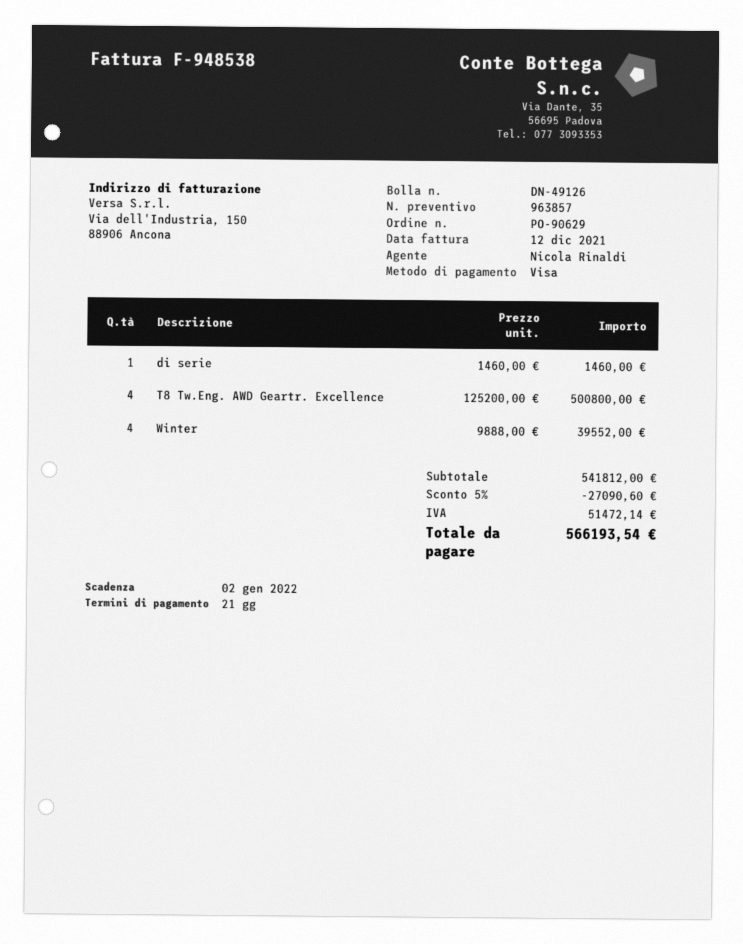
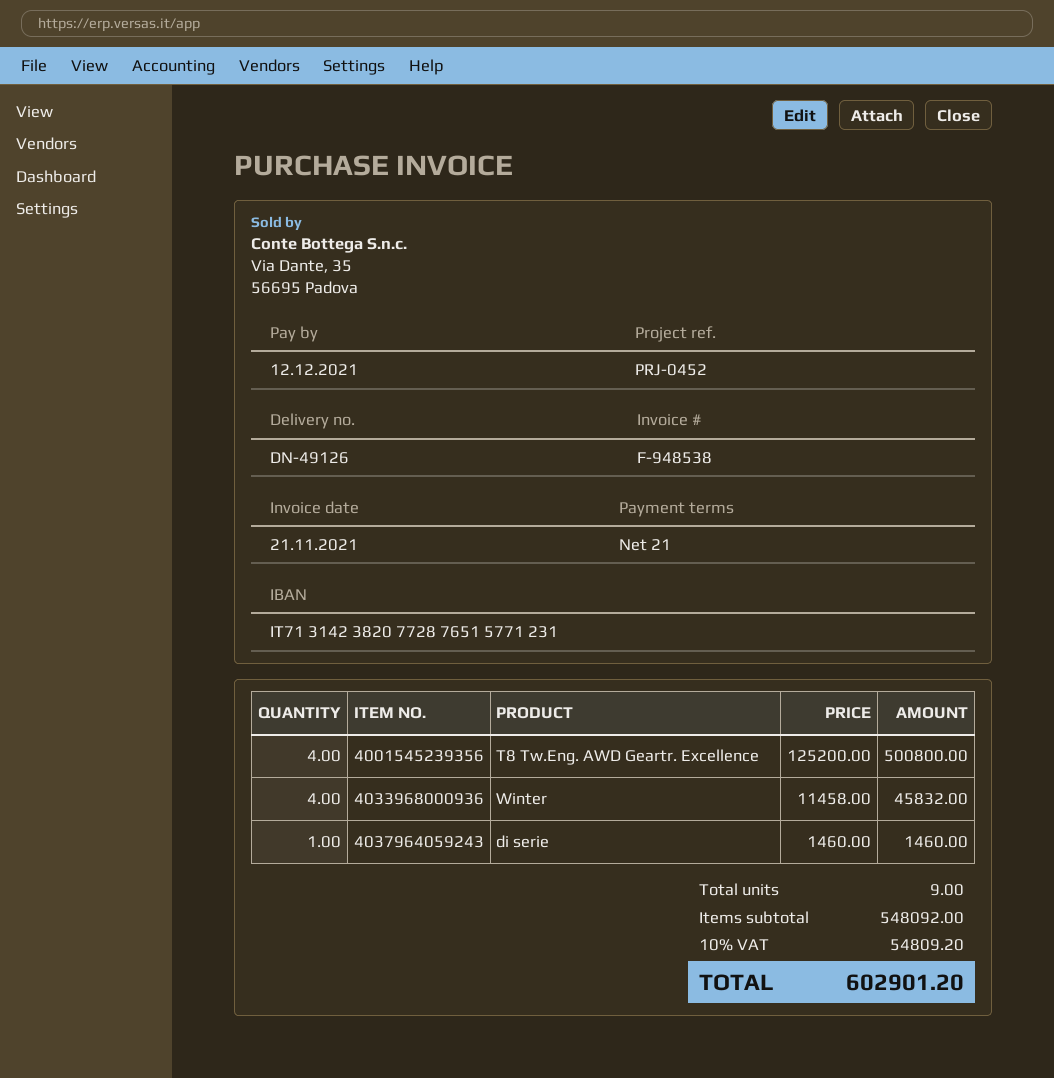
invoice date: 2021-12-12 -> 2021-11-21
due date: 2022-01-02 -> 2021-12-12
Winter: 4 x 9888.00 = 39552.00 -> 4 x 11458.00 = 45832.00
subtotal: 541812.00 -> 548092.00
discount: 5% = 27090.60 -> none
tax: 51472.14 -> 54809.20
total: 566193.54 -> 602901.20

